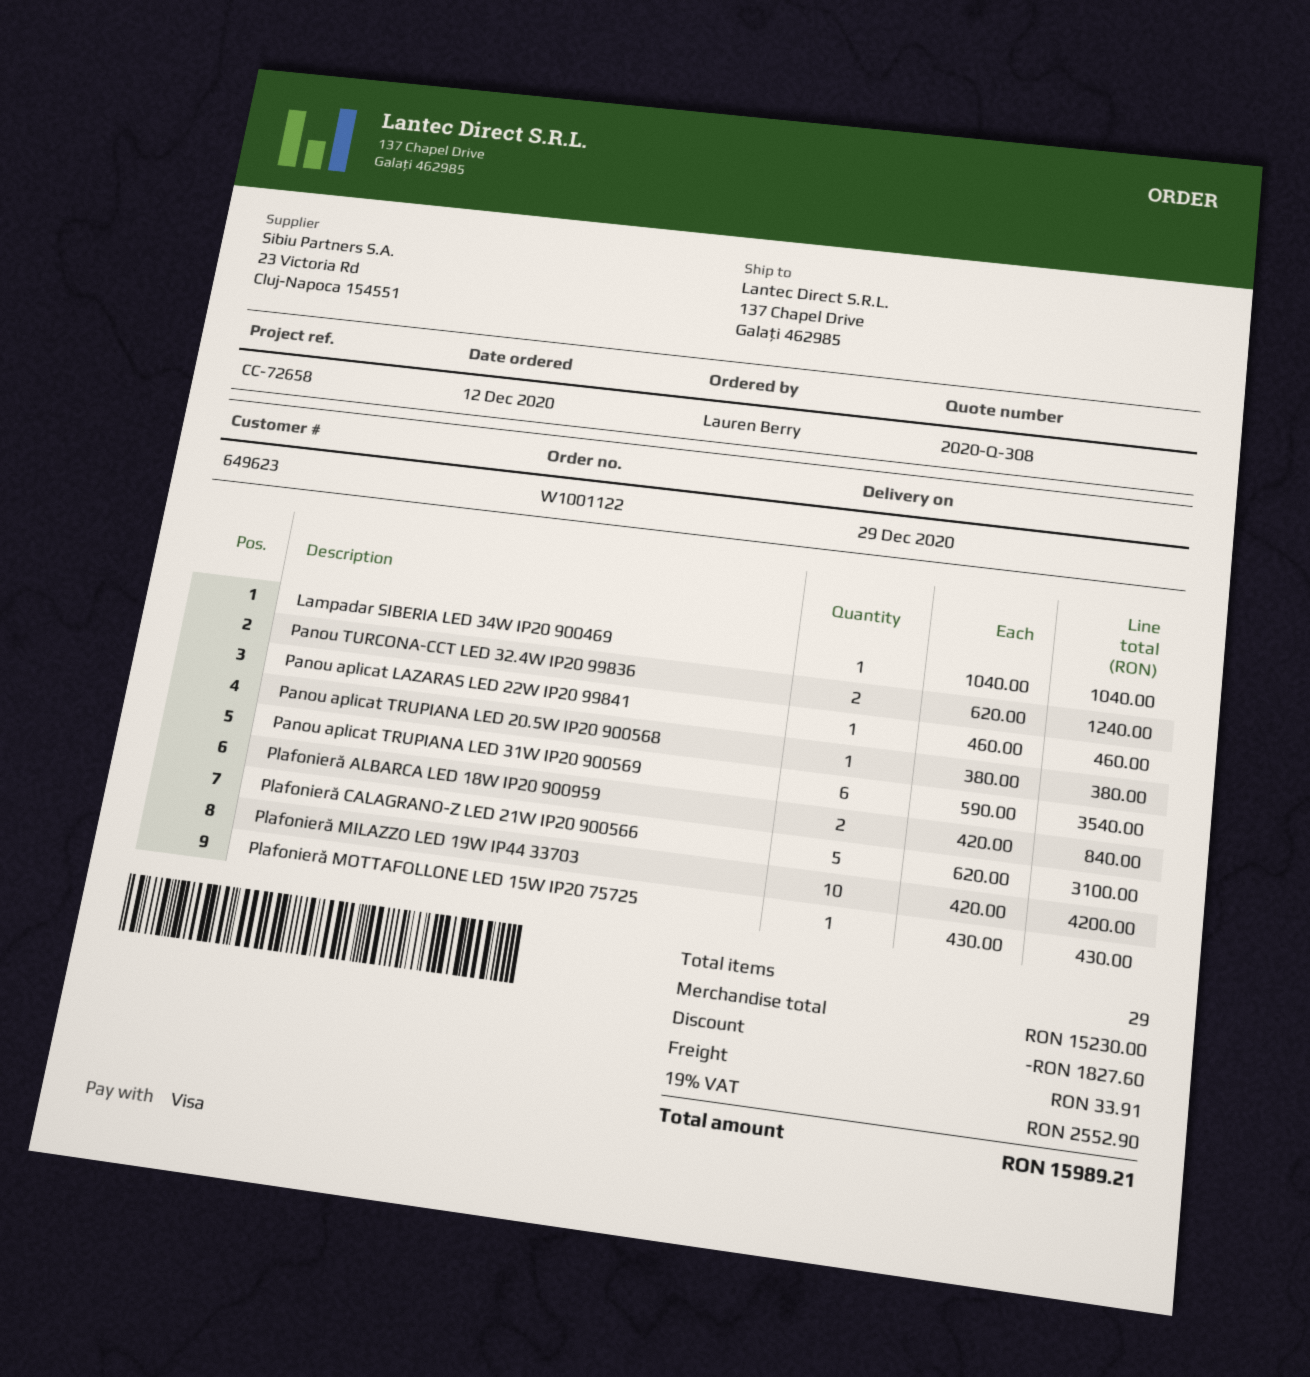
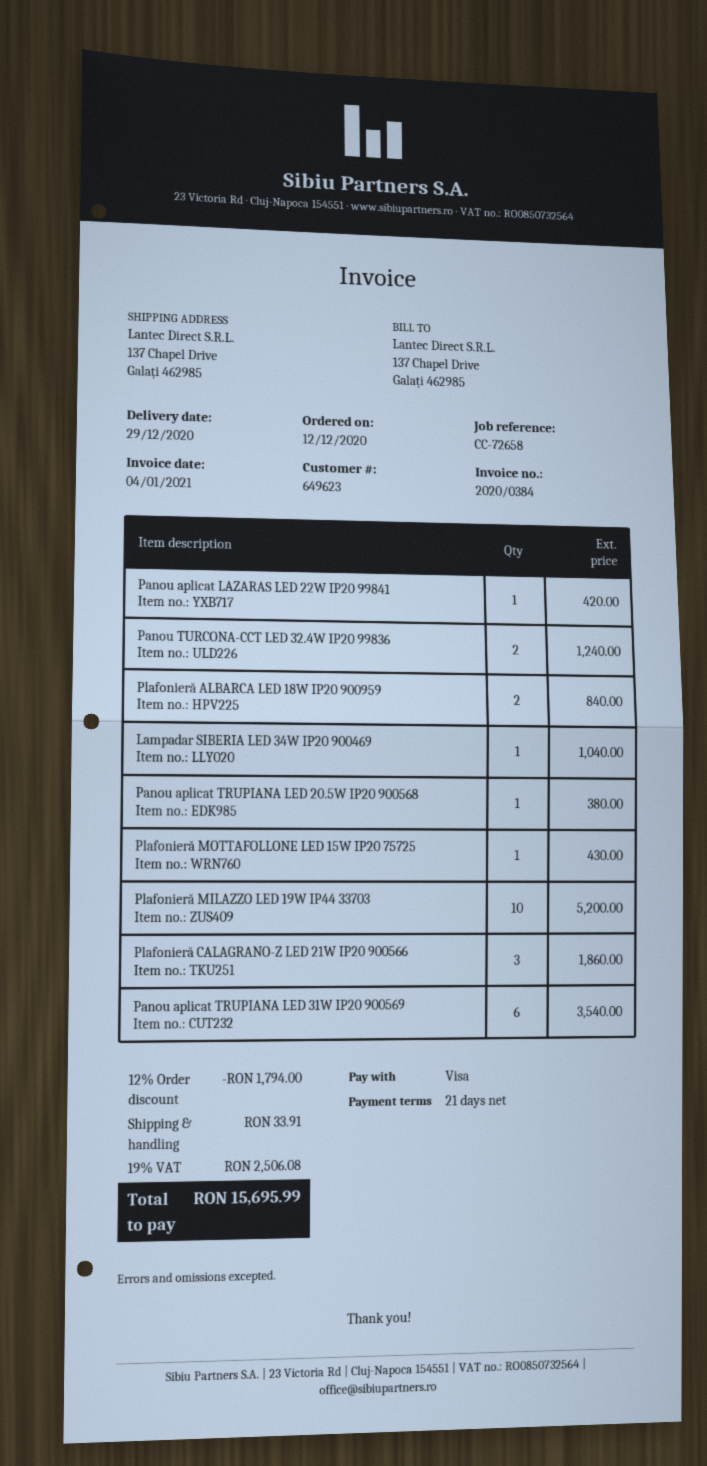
Panou aplicat LAZARAS LED 22W IP20 99841: 1 for 460.00 -> 1 for 420.00
Plafonieră CALAGRANO-Z LED 21W IP20 900566: 5 for 3100.00 -> 3 for 1860.00
Plafonieră MILAZZO LED 19W IP44 33703: 10 for 4200.00 -> 10 for 5200.00
discount: 1827.60 -> 1794.00
tax: 19% = 2552.90 -> 19% = 2506.08
total: 15989.21 -> 15695.99

